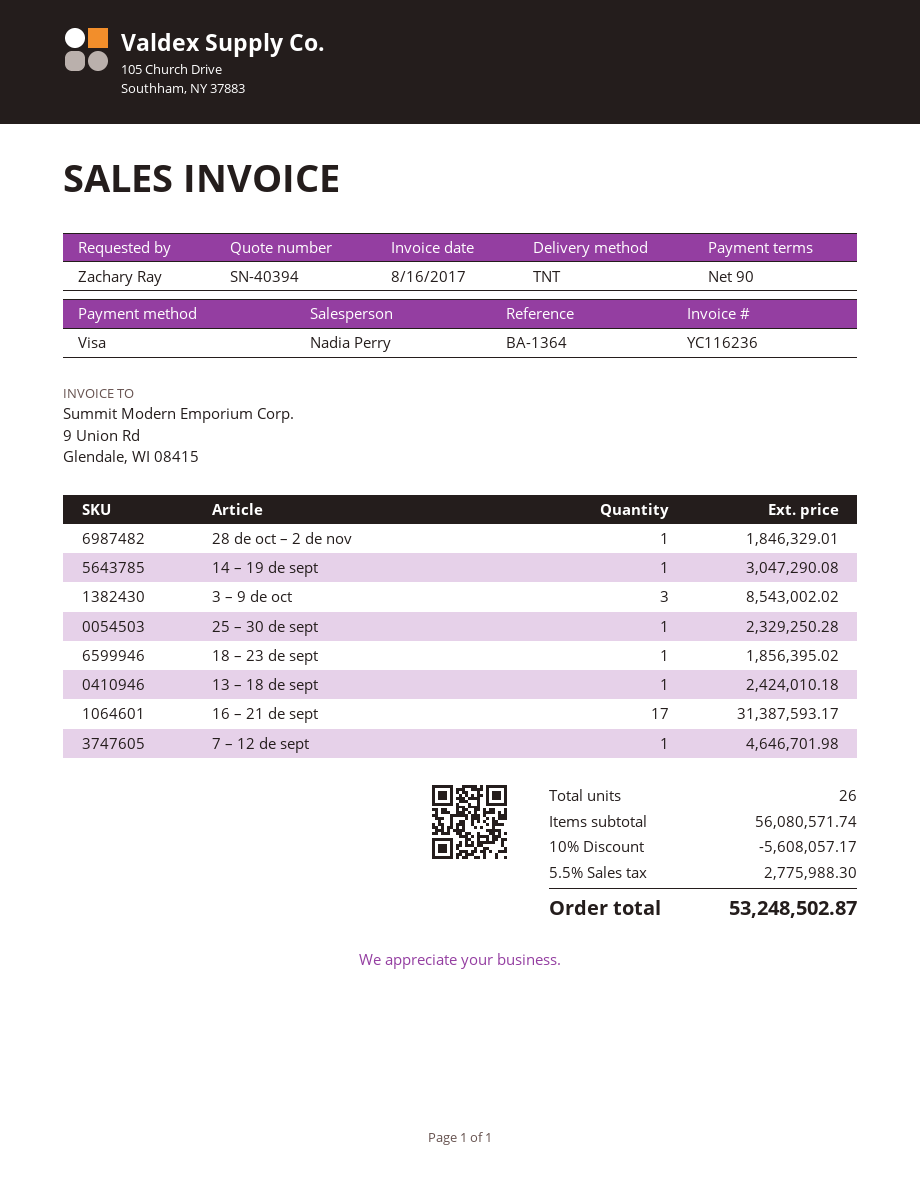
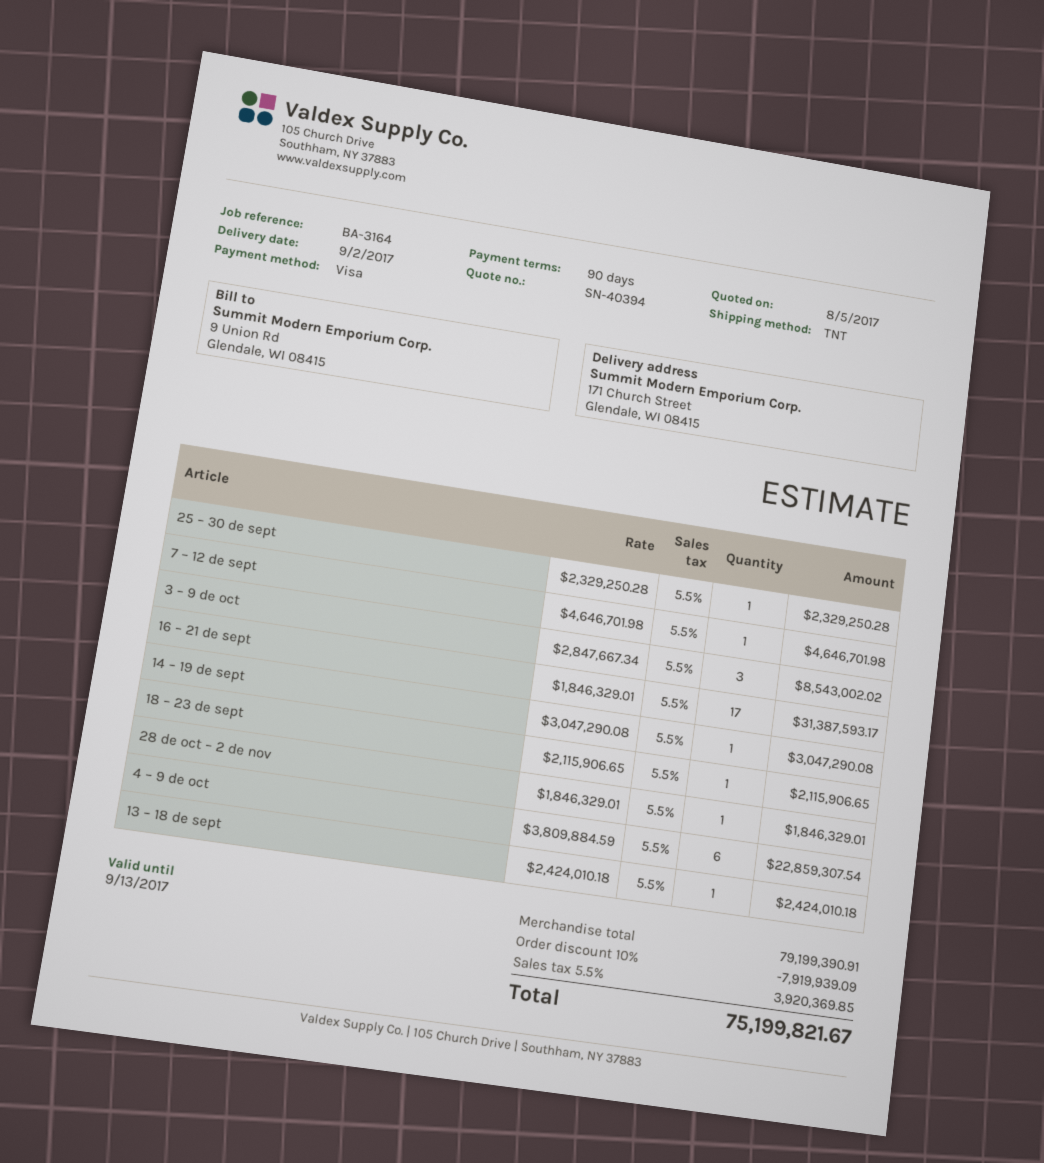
reference: BA-1364 -> BA-3164
18 – 23 de sept: 1 for 1856395.02 -> 1 for 2115906.65
4 – 9 de oct: none -> 6 for 22859307.54
subtotal: 56080571.74 -> 79199390.91
discount: 10% = 5608057.17 -> 10% = 7919939.09
tax: 5.5% = 2775988.30 -> 5.5% = 3920369.85
total: 53248502.87 -> 75199821.67

